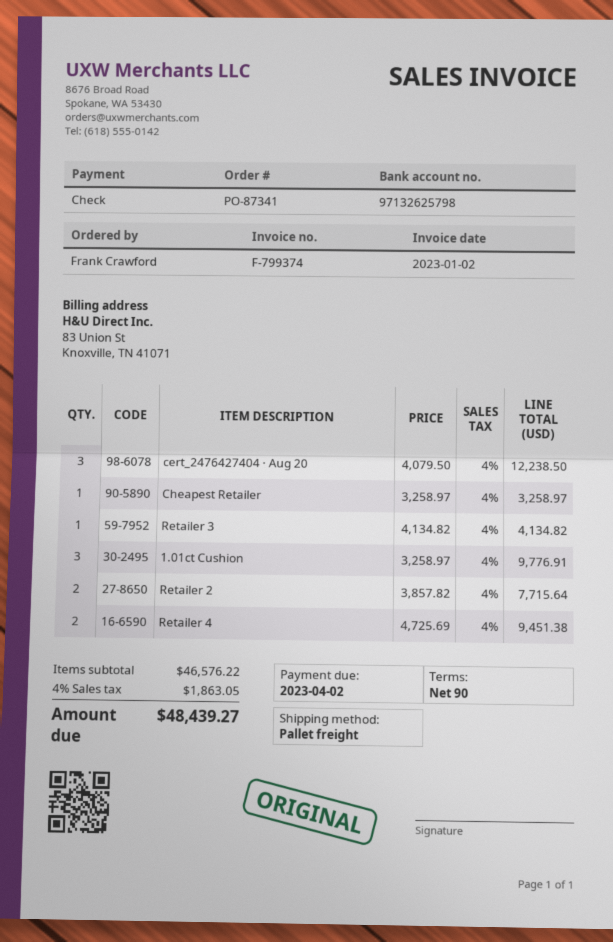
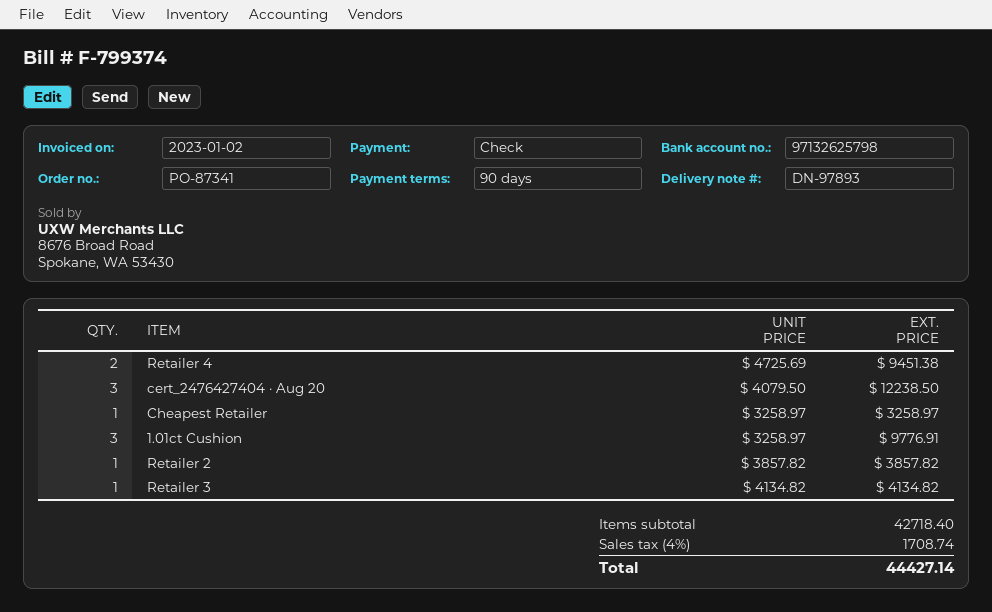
Retailer 2: 2 x 3857.82 = 7715.64 -> 1 x 3857.82 = 3857.82
subtotal: 46576.22 -> 42718.40
tax: 4% = 1863.05 -> 4% = 1708.74
total: 48439.27 -> 44427.14

